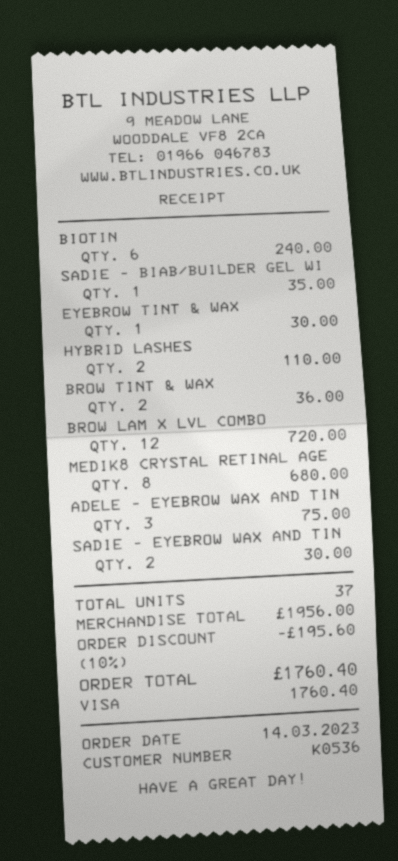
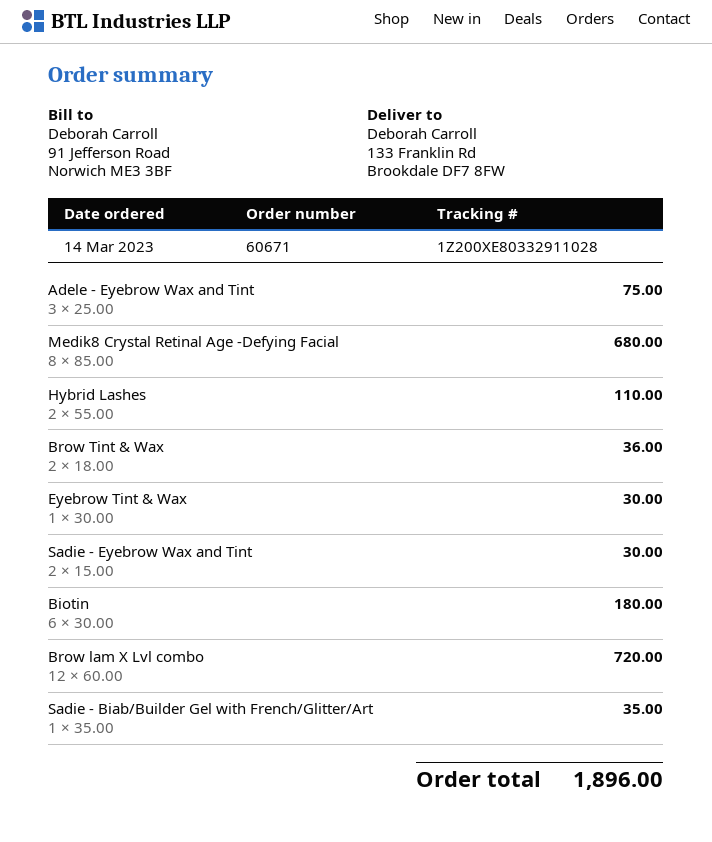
BIOTIN: 6 for 240.00 -> 6 for 180.00
discount: 10% = 195.60 -> none
total: 1760.40 -> 1896.00

